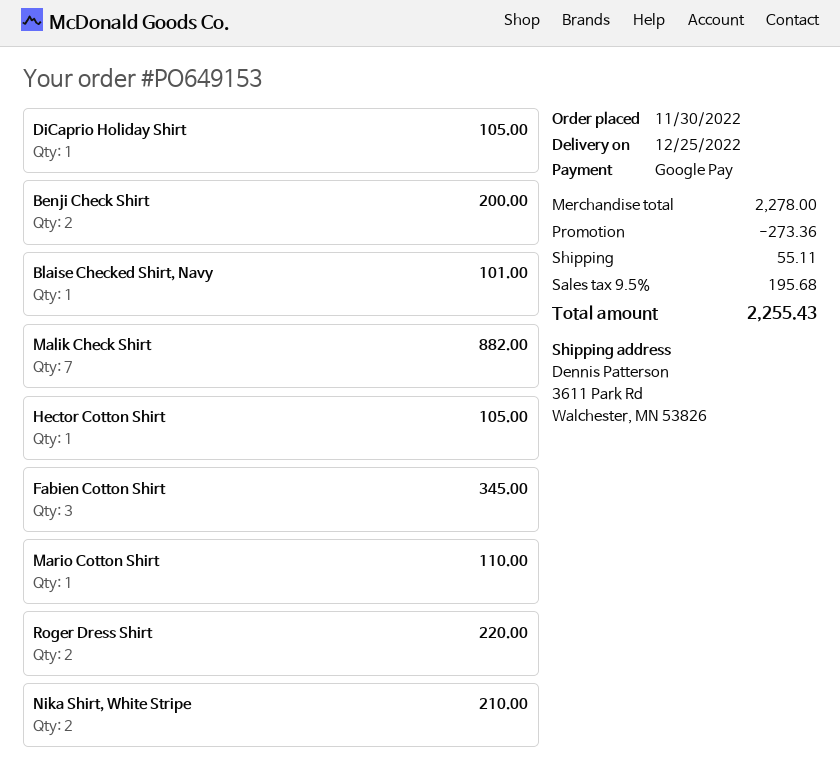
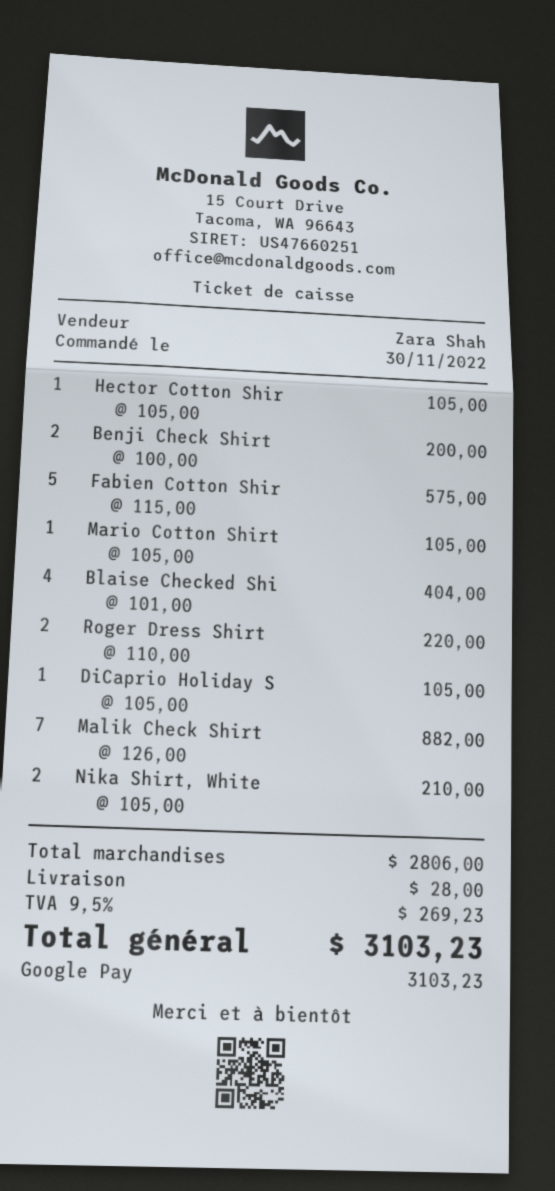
Blaise Checked Shirt, Navy: 1 for 101.00 -> 4 for 404.00
Fabien Cotton Shirt: 3 for 345.00 -> 5 for 575.00
Mario Cotton Shirt: 1 for 110.00 -> 1 for 105.00
subtotal: 2278.00 -> 2806.00
discount: 273.36 -> none
shipping: 55.11 -> 28.00
tax: 9.5% = 195.68 -> 9.5% = 269.23
total: 2255.43 -> 3103.23

